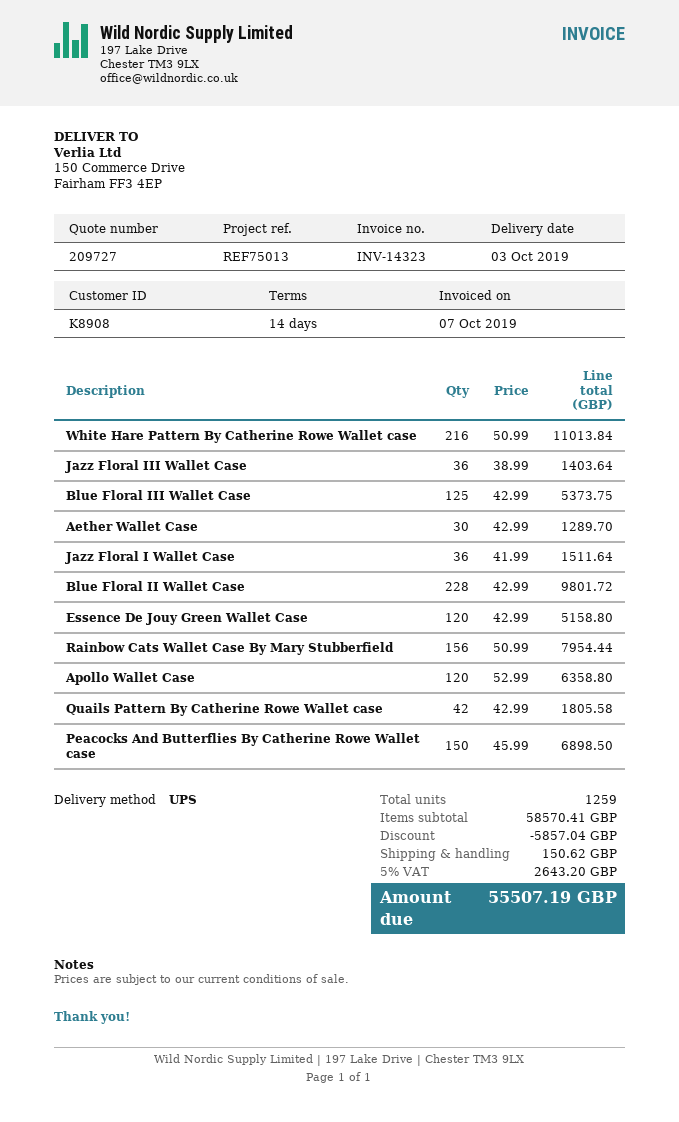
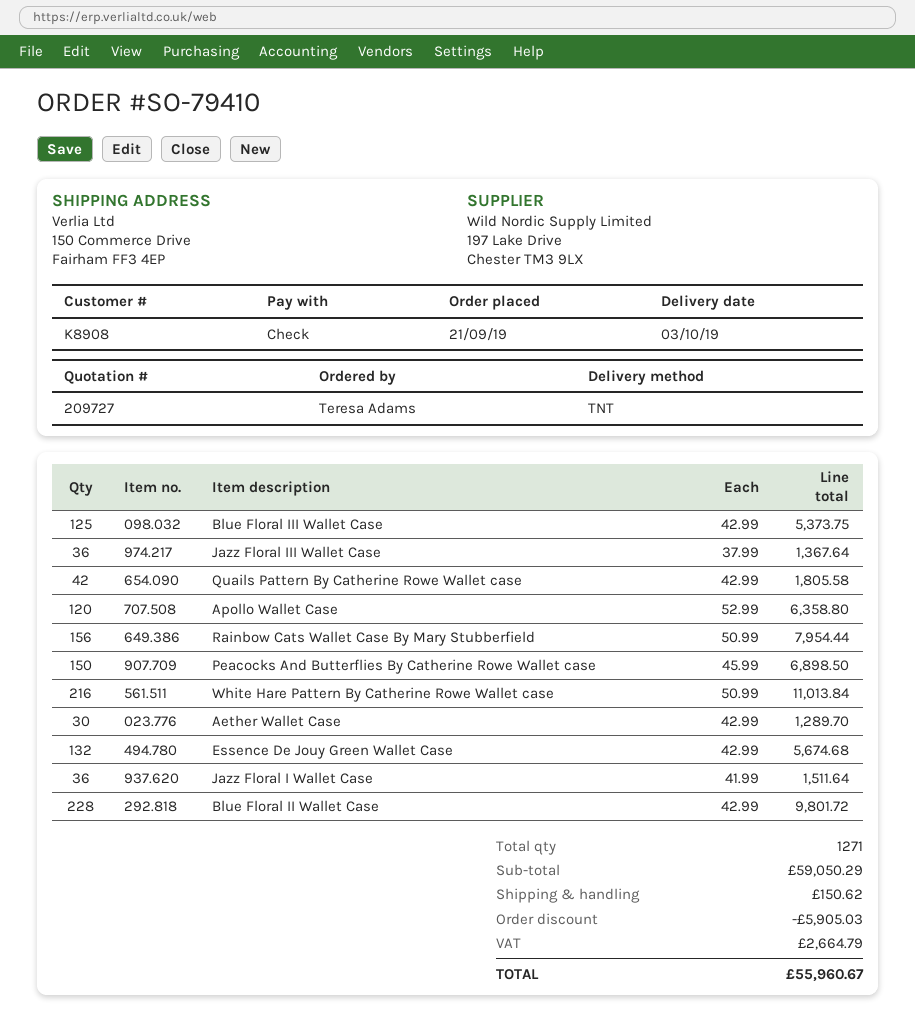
shipping method: UPS -> TNT
Jazz Floral III Wallet Case: 36 x 38.99 = 1403.64 -> 36 x 37.99 = 1367.64
Essence De Jouy Green Wallet Case: 120 x 42.99 = 5158.80 -> 132 x 42.99 = 5674.68
total quantity: 1259 -> 1271
subtotal: 58570.41 -> 59050.29
discount: 5857.04 -> 5905.03
tax: 2643.20 -> 2664.79
total: 55507.19 -> 55960.67

